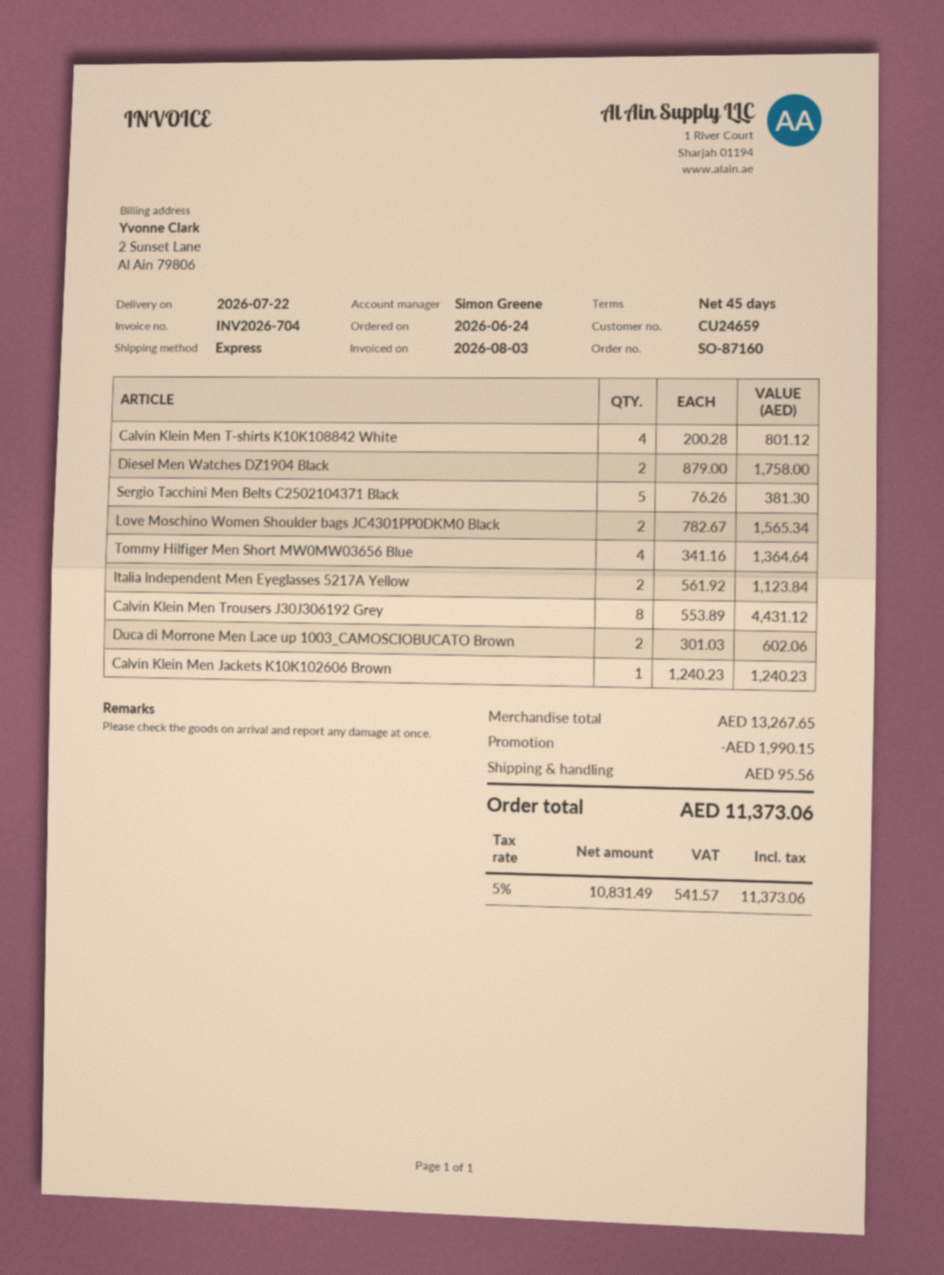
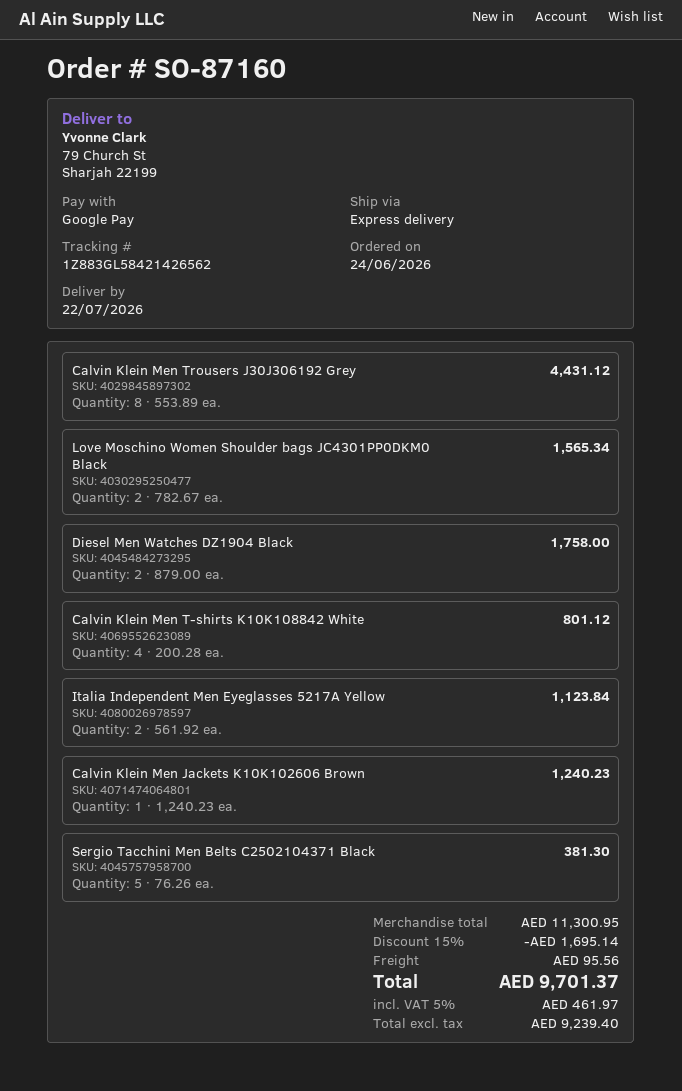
Tommy Hilfiger Men Short MW0MW03656 Blue: 4 x 341.16 = 1364.64 -> none
Duca di Morrone Men Lace up 1003_CAMOSCIOBUCATO Brown: 2 x 301.03 = 602.06 -> none
subtotal: 13267.65 -> 11300.95
discount: 1990.15 -> 1695.14
net: 10831.49 -> 9239.40
tax: 5% = 541.57 -> 5% = 461.97
total: 11373.06 -> 9701.37

